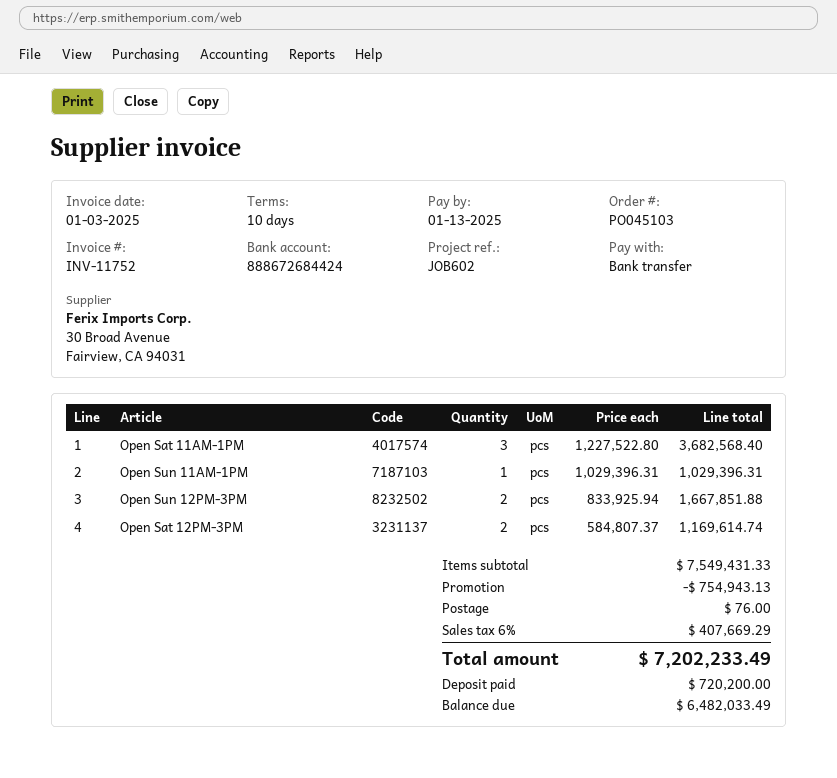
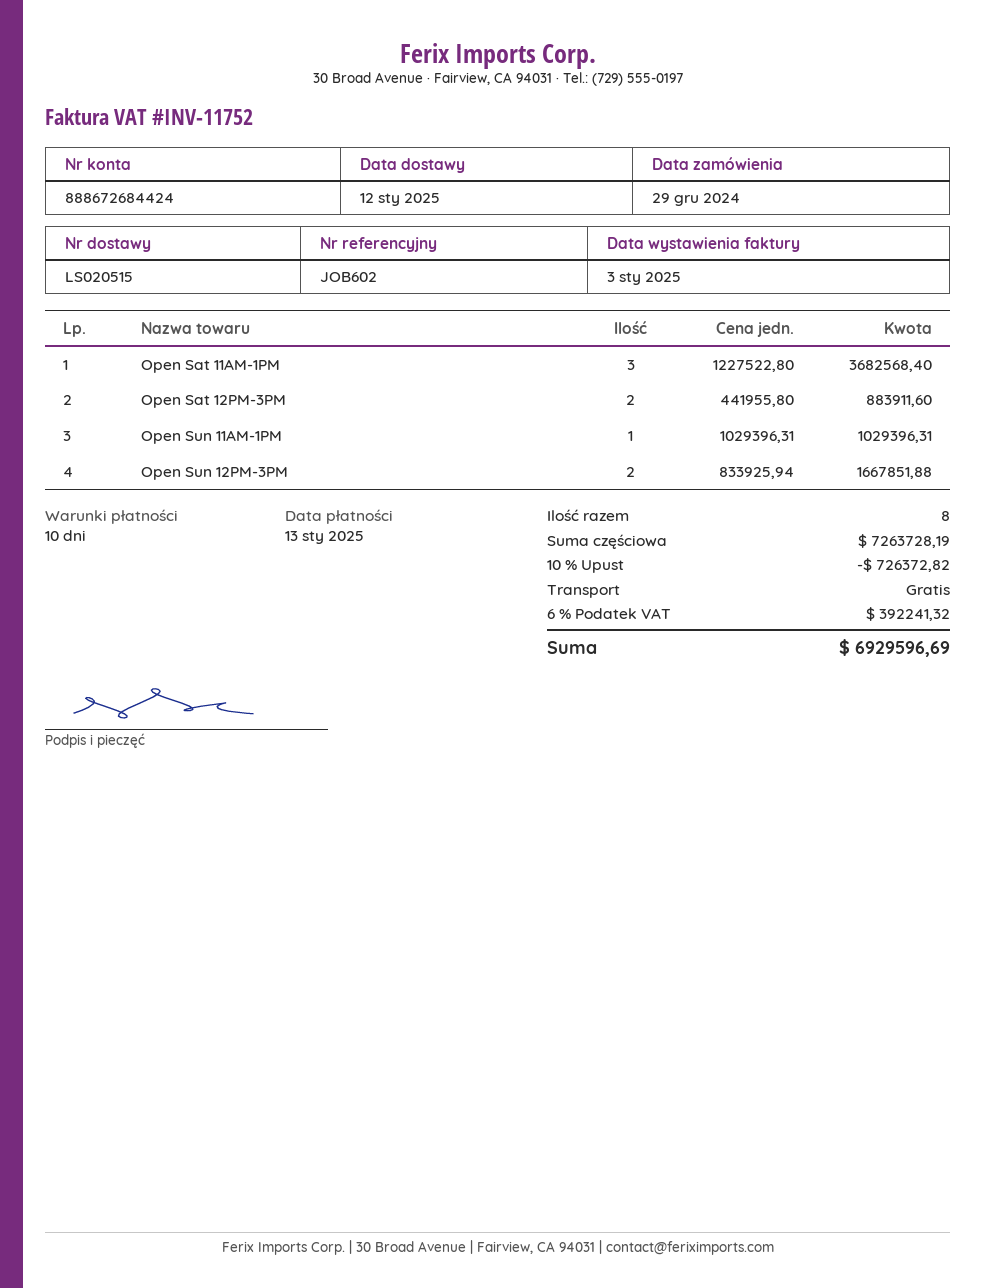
Open Sat 12PM-3PM: 2 x 584807.37 = 1169614.74 -> 2 x 441955.80 = 883911.60
subtotal: 7549431.33 -> 7263728.19
discount: 754943.13 -> 726372.82
shipping: 76.00 -> 0.00
tax: 6% = 407669.29 -> 6% = 392241.32
total: 7202233.49 -> 6929596.69

